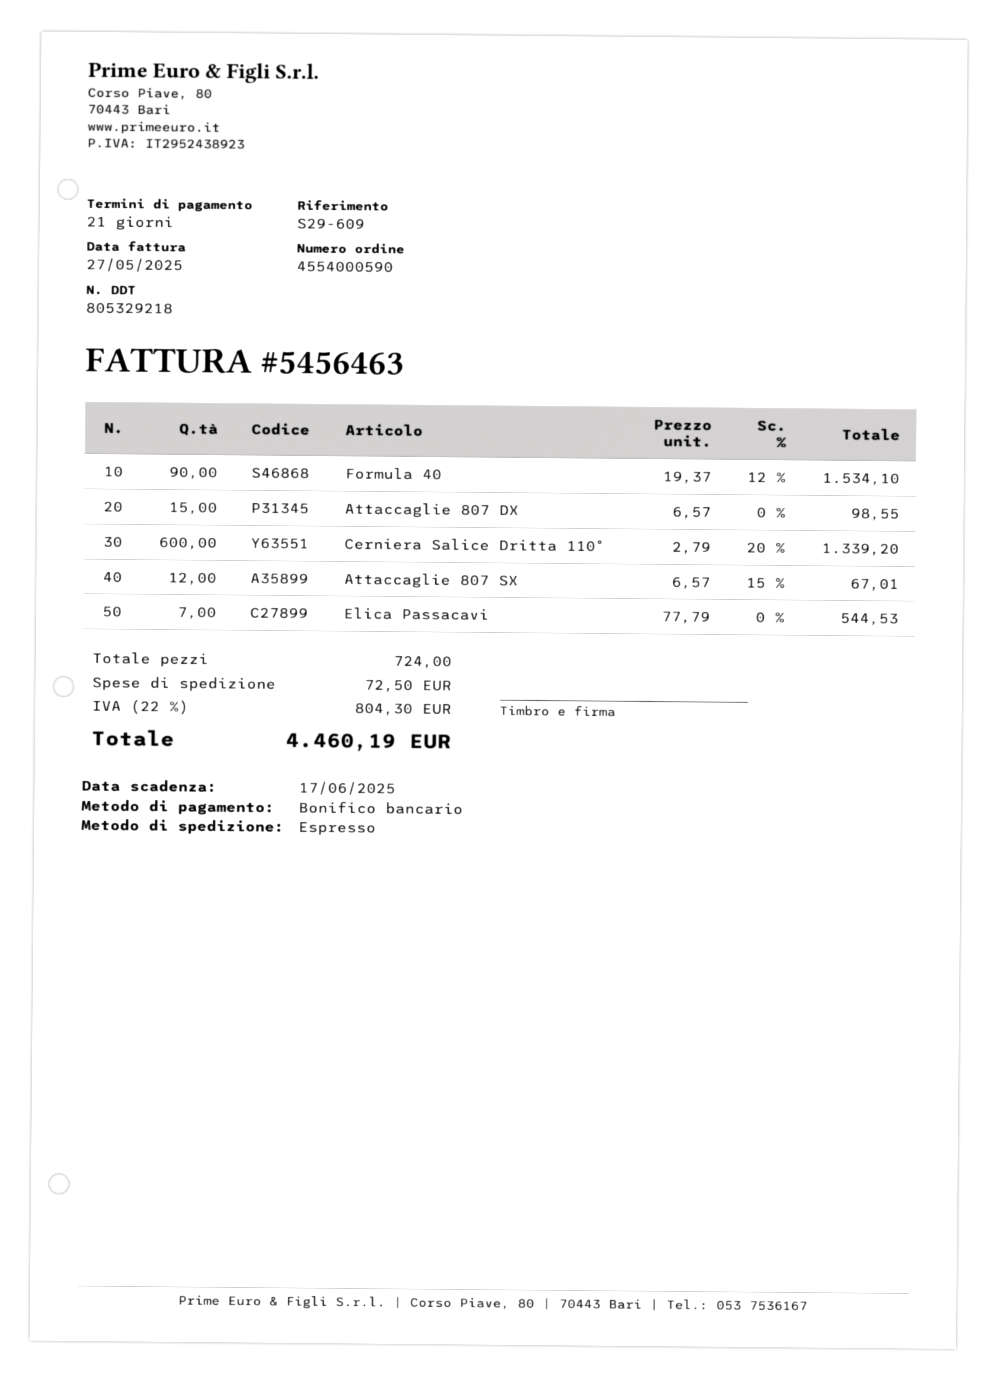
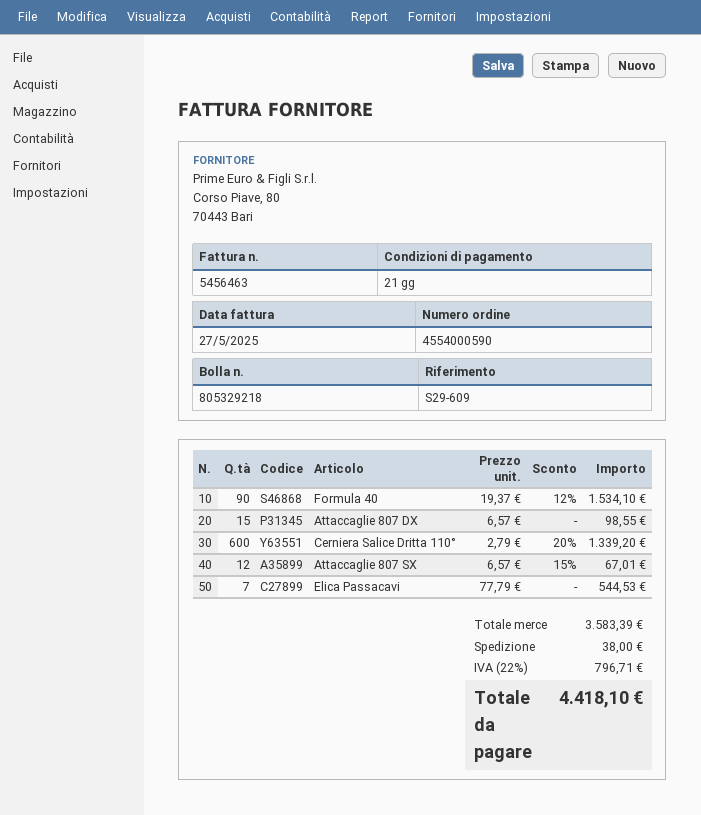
shipping: 72.50 -> 38.00
tax: 22% = 804.30 -> 22% = 796.71
total: 4460.19 -> 4418.10

